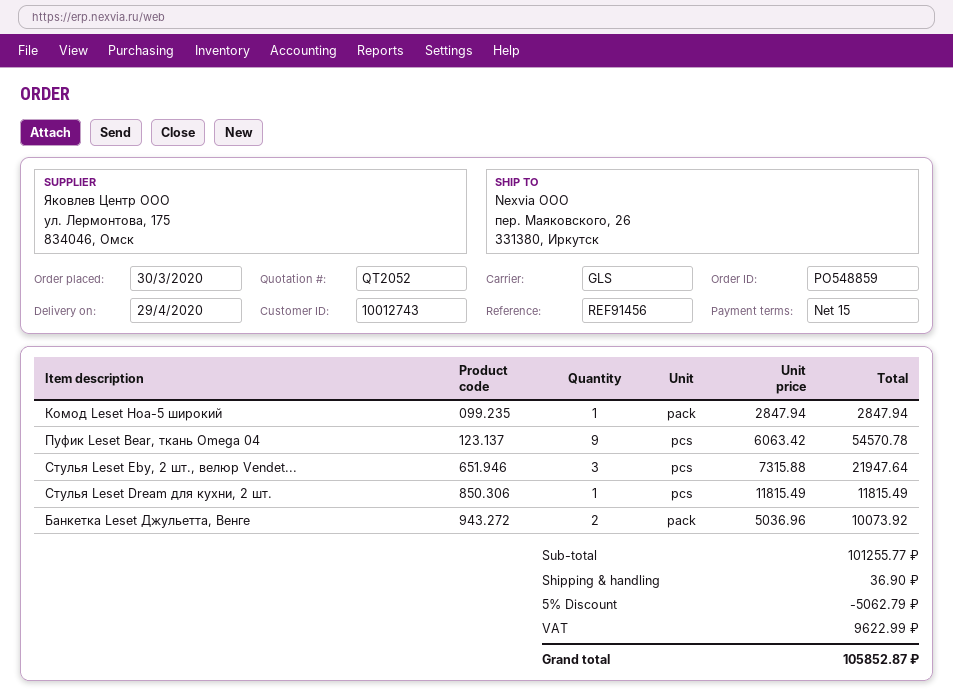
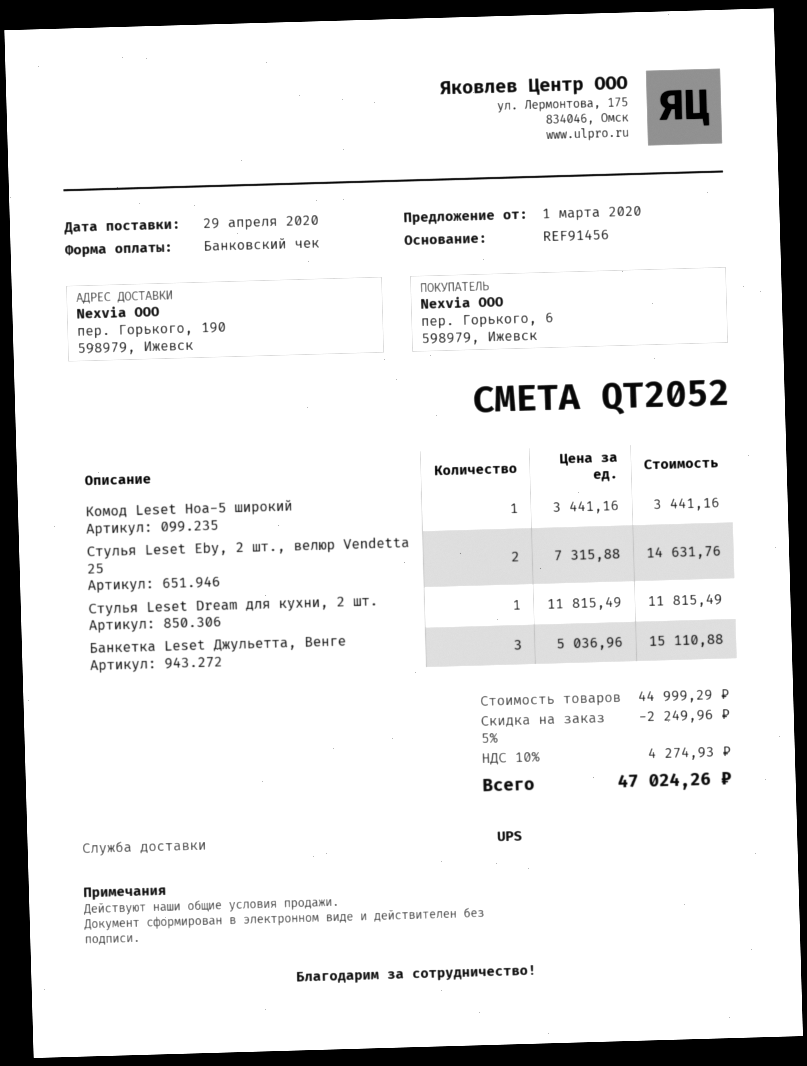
shipping method: GLS -> UPS
ship to: пер. Маяковского, 26, 331380, Иркутск -> пер. Горького, 190, 598979, Ижевск
Комод Leset Ноа-5 широкий: 1 x 2847.94 = 2847.94 -> 1 x 3441.16 = 3441.16
Пуфик Leset Bear, ткань Omega 04: 9 x 6063.42 = 54570.78 -> none
Стулья Leset Eby, 2 шт., велюр Vendet...: 3 x 7315.88 = 21947.64 -> 2 x 7315.88 = 14631.76
Банкетка Leset Джульетта, Венге: 2 x 5036.96 = 10073.92 -> 3 x 5036.96 = 15110.88
subtotal: 101255.77 -> 44999.29
discount: 5% = 5062.79 -> 5% = 2249.96
shipping: 36.90 -> none
tax: 9622.99 -> 4274.93
total: 105852.87 -> 47024.26

